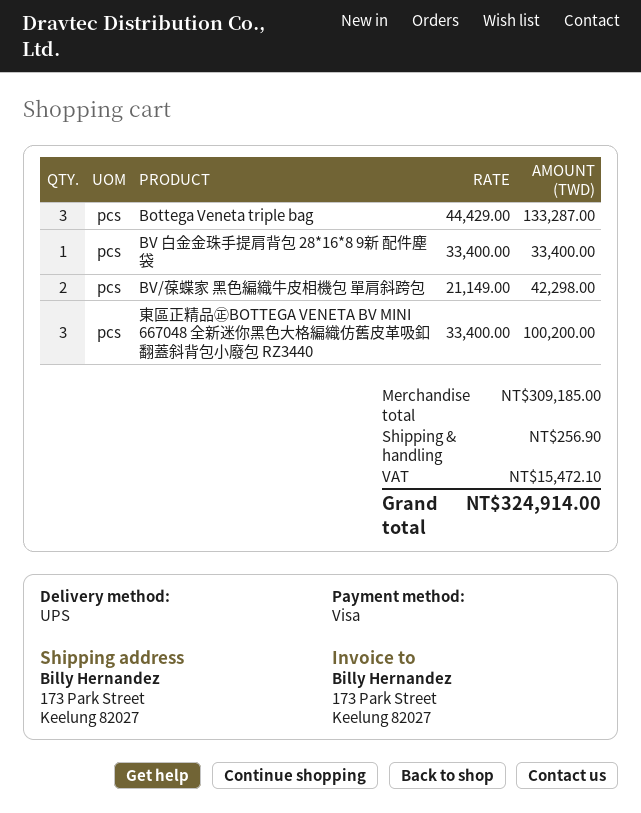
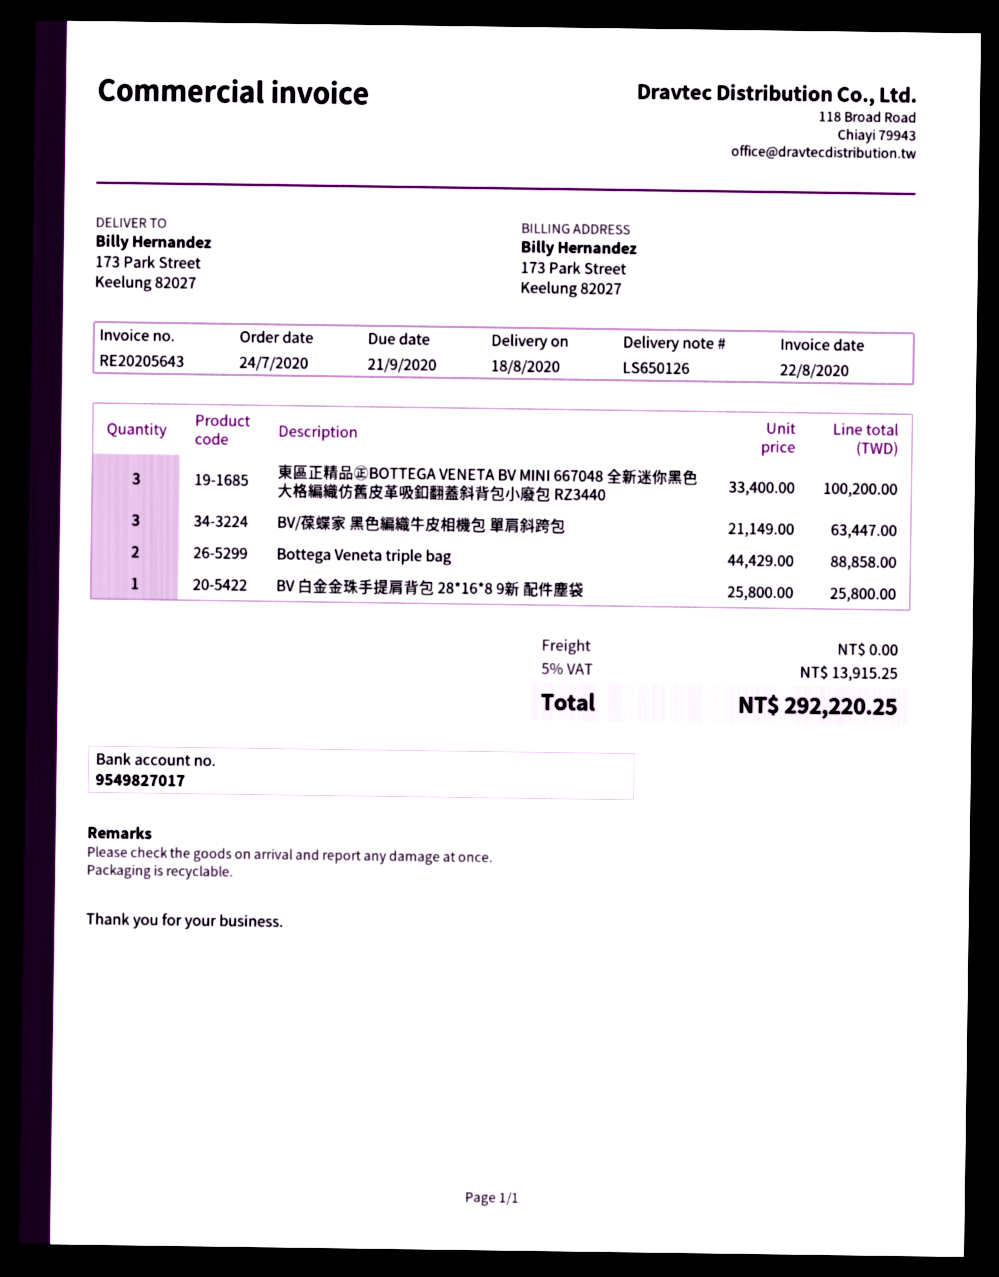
Bottega Veneta triple bag: 3 x 44429.00 = 133287.00 -> 2 x 44429.00 = 88858.00
BV 白金金珠手提肩背包 28*16*8 9新 配件塵袋: 1 x 33400.00 = 33400.00 -> 1 x 25800.00 = 25800.00
BV/葆蝶家 黑色編織牛皮相機包 單肩斜跨包: 2 x 21149.00 = 42298.00 -> 3 x 21149.00 = 63447.00
shipping: 256.90 -> 0.00
tax: 15472.10 -> 13915.25
total: 324914.00 -> 292220.25

